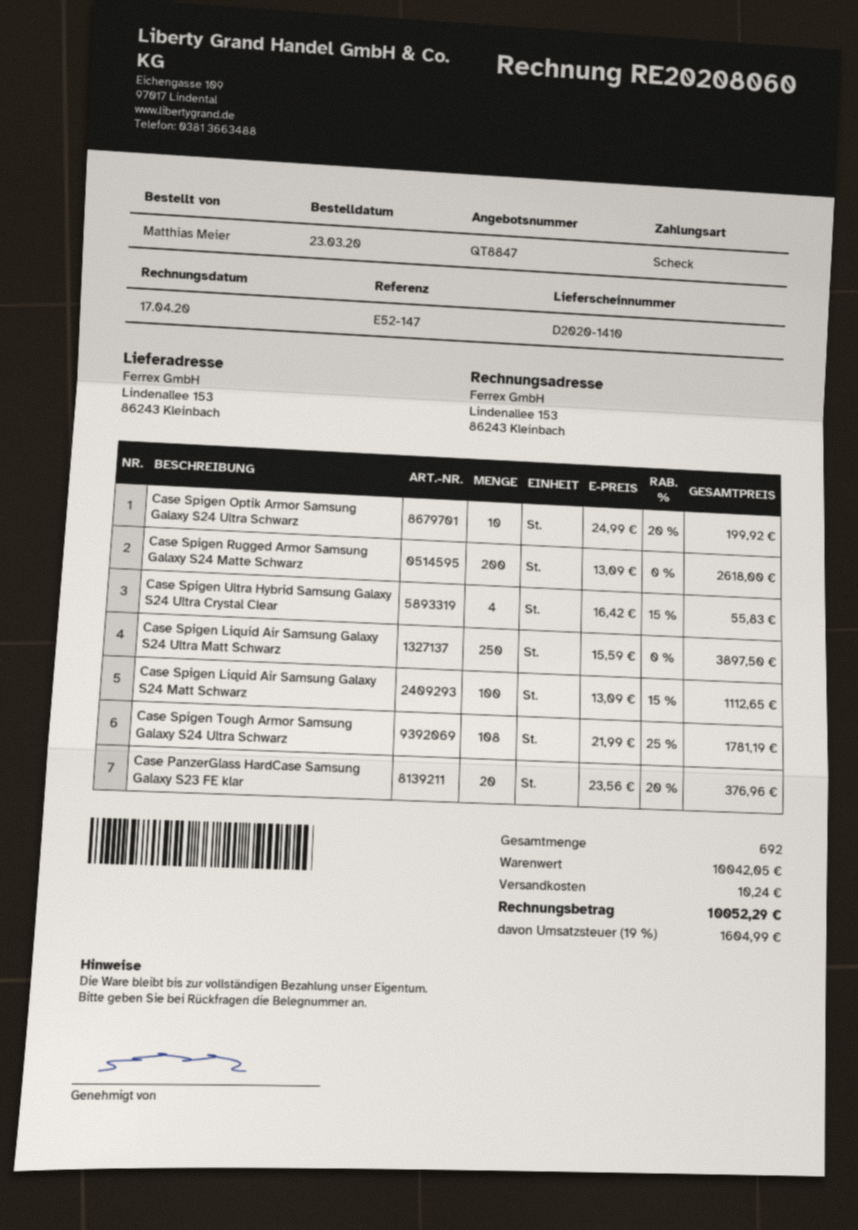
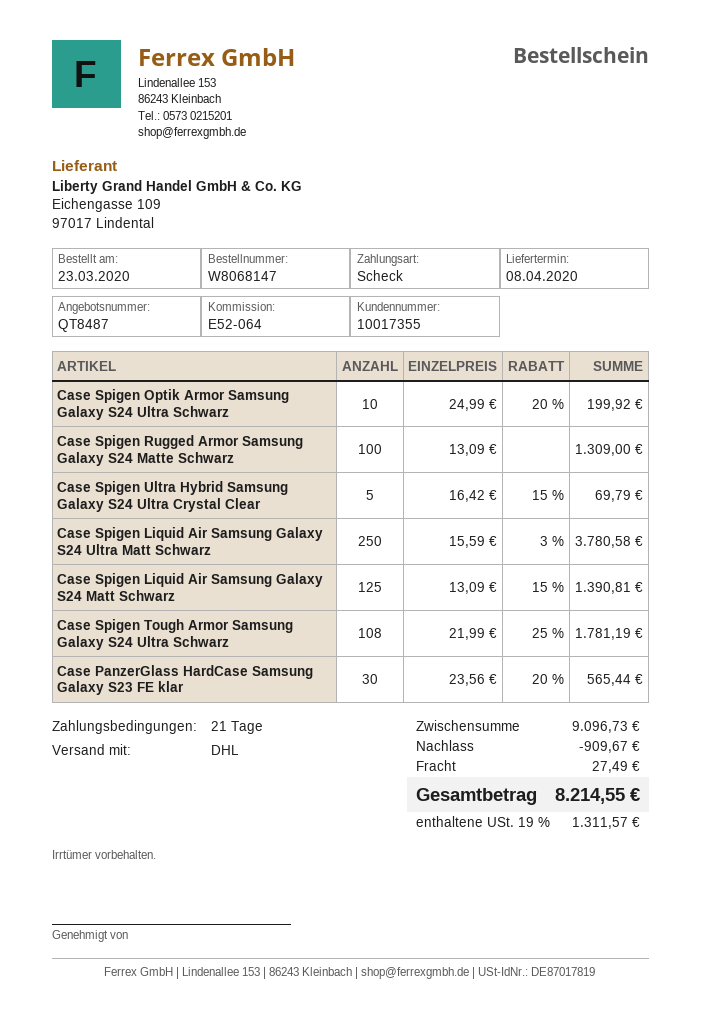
quote number: QT8847 -> QT8487
reference: E52-147 -> E52-064
Case Spigen Rugged Armor Samsung Galaxy S24 Matte Schwarz: 200 x 13.09 = 2618.00 -> 100 x 13.09 = 1309.00
Case Spigen Ultra Hybrid Samsung Galaxy S24 Ultra Crystal Clear: 4 x 16.42 - 15% = 55.83 -> 5 x 16.42 - 15% = 69.79
Case Spigen Liquid Air Samsung Galaxy S24 Ultra Matt Schwarz: 250 x 15.59 = 3897.50 -> 250 x 15.59 - 3% = 3780.58
Case Spigen Liquid Air Samsung Galaxy S24 Matt Schwarz: 100 x 13.09 - 15% = 1112.65 -> 125 x 13.09 - 15% = 1390.81
Case PanzerGlass HardCase Samsung Galaxy S23 FE klar: 20 x 23.56 - 20% = 376.96 -> 30 x 23.56 - 20% = 565.44
subtotal: 10042.05 -> 9096.73
discount: none -> 909.67
shipping: 10.24 -> 27.49
tax: 19% = 1604.99 -> 19% = 1311.57
total: 10052.29 -> 8214.55

